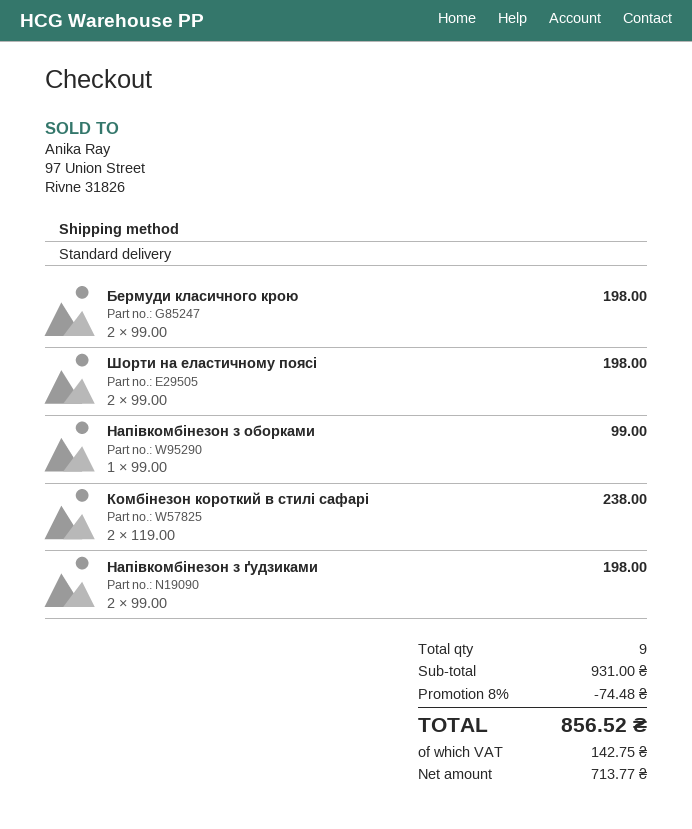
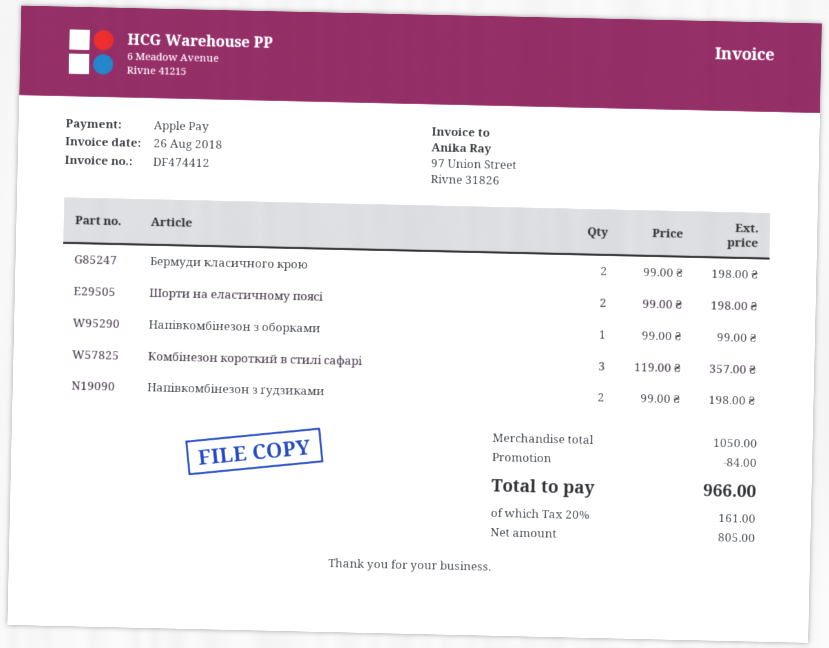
Комбінезон короткий в стилі сафарі: 2 x 119.00 = 238.00 -> 3 x 119.00 = 357.00
subtotal: 931.00 -> 1050.00
discount: 74.48 -> 84.00
net: 713.77 -> 805.00
tax: 142.75 -> 161.00
total: 856.52 -> 966.00

